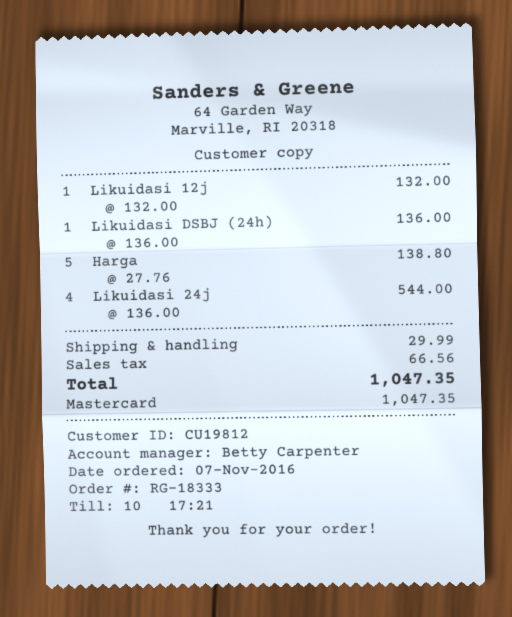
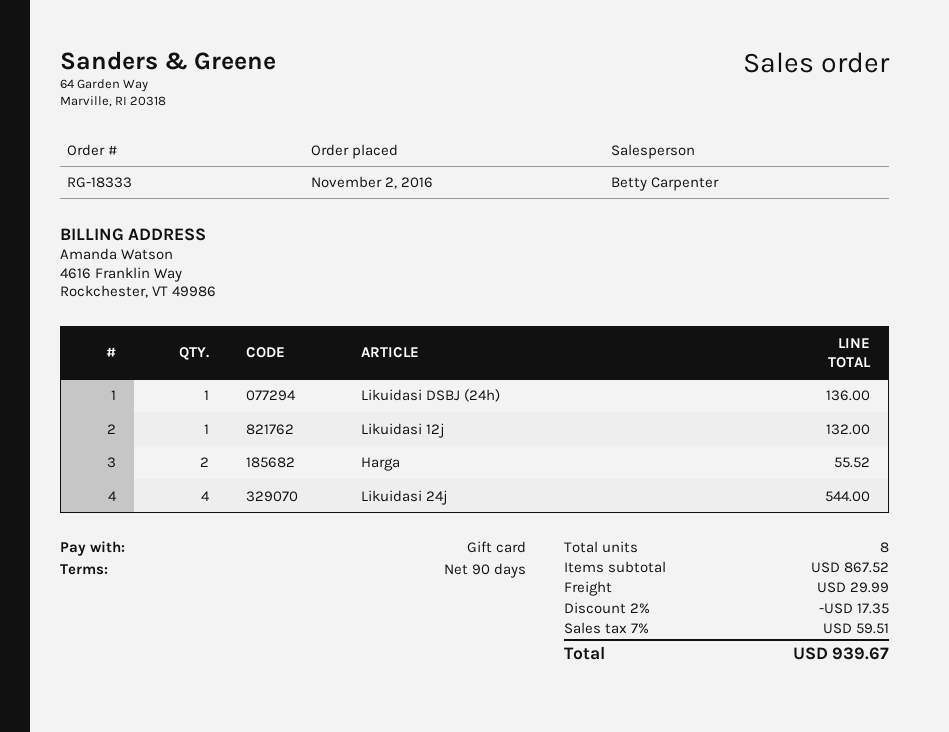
order date: 2016-11-07 -> 2016-11-02
payment method: Mastercard -> gift card
Harga: 5 for 138.80 -> 2 for 55.52
discount: none -> 2% = 17.35
tax: 66.56 -> 59.51
total: 1047.35 -> 939.67

